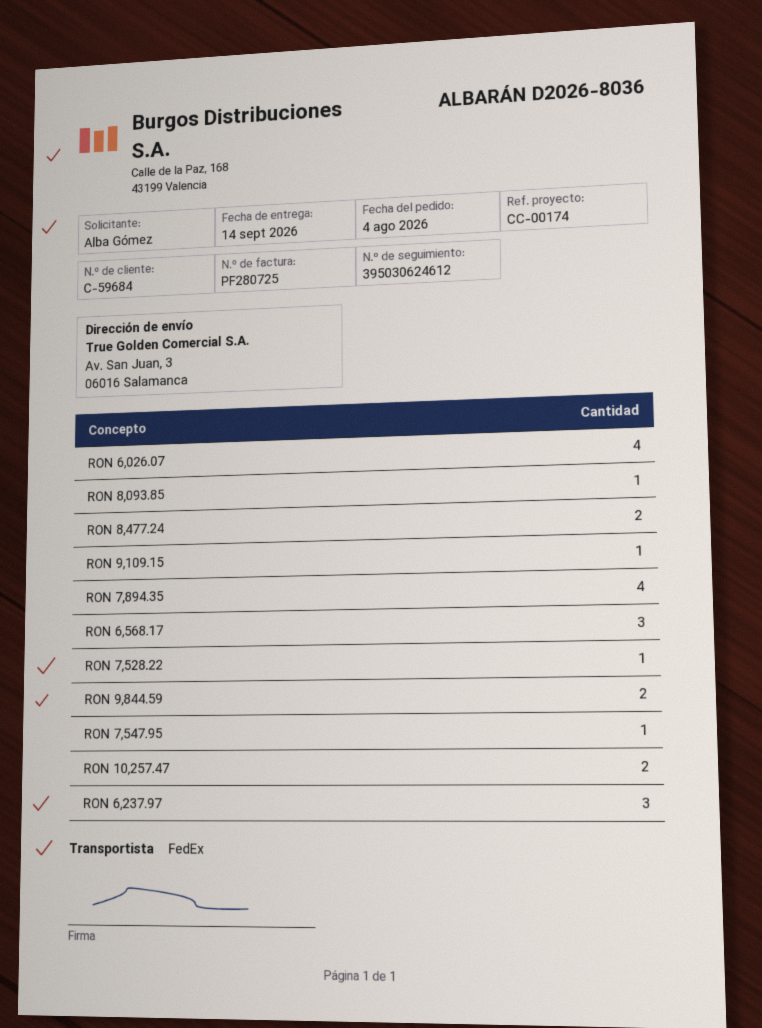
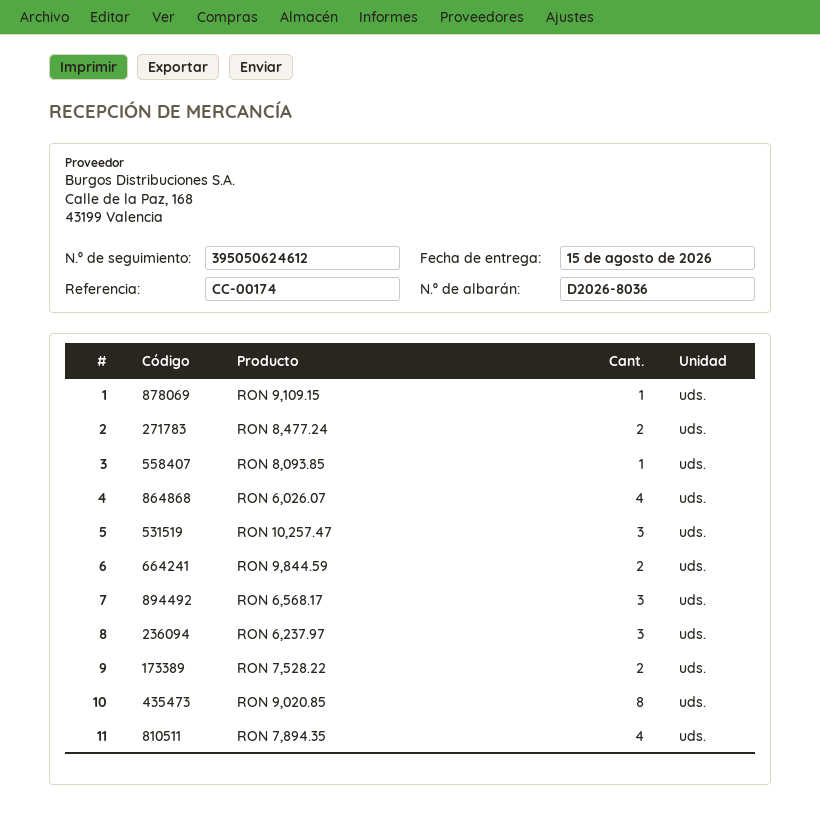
delivery date: 2026-09-14 -> 2026-08-15
tracking number: 395030624612 -> 395050624612
RON 7,528.22: 1 -> 2
RON 7,547.95: 1 -> none
RON 10,257.47: 2 -> 3
RON 9,020.85: none -> 8

